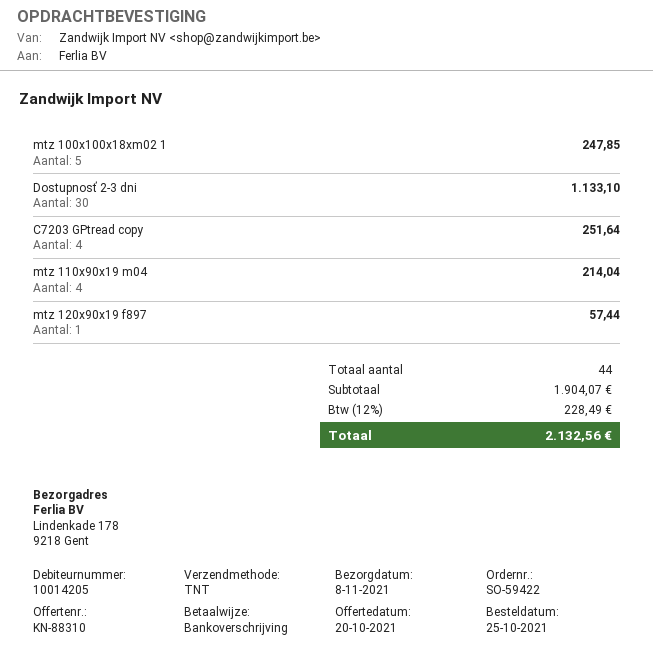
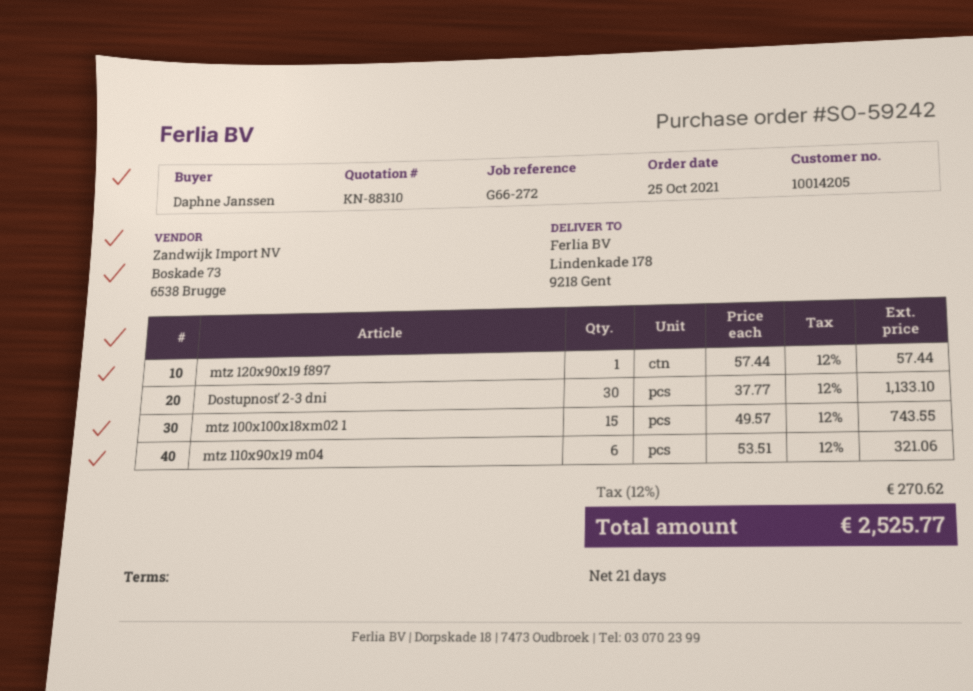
order number: SO-59422 -> SO-59242
mtz 100x100x18xm02 1: 5 for 247.85 -> 15 for 743.55
C7203 GPtread copy: 4 for 251.64 -> none
mtz 110x90x19 m04: 4 for 214.04 -> 6 for 321.06
tax: 12% = 228.49 -> 12% = 270.62
total: 2132.56 -> 2525.77

